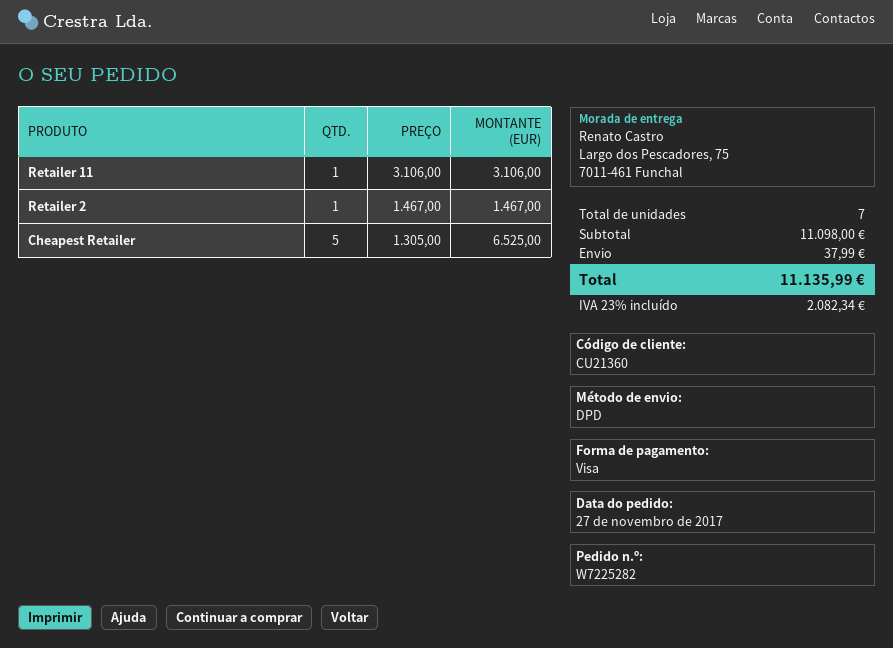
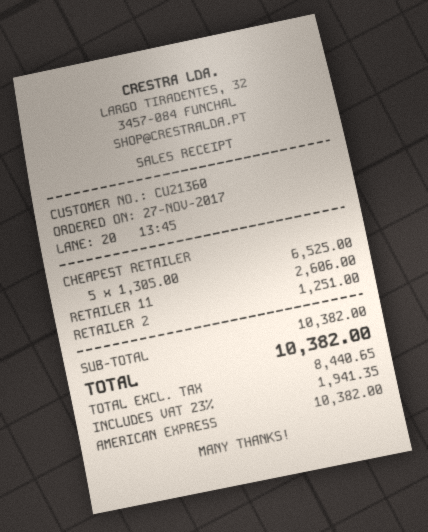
payment method: Visa -> American Express
Retailer 11: 1 x 3106.00 = 3106.00 -> 1 x 2606.00 = 2606.00
Retailer 2: 1 x 1467.00 = 1467.00 -> 1 x 1251.00 = 1251.00
subtotal: 11098.00 -> 10382.00
shipping: 37.99 -> none
tax: 23% = 2082.34 -> 23% = 1941.35
total: 11135.99 -> 10382.00

